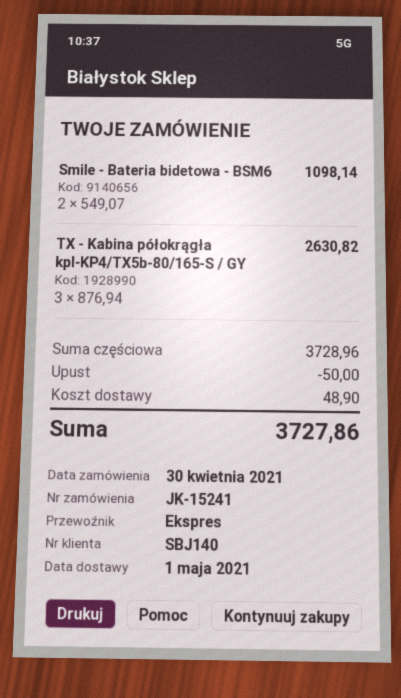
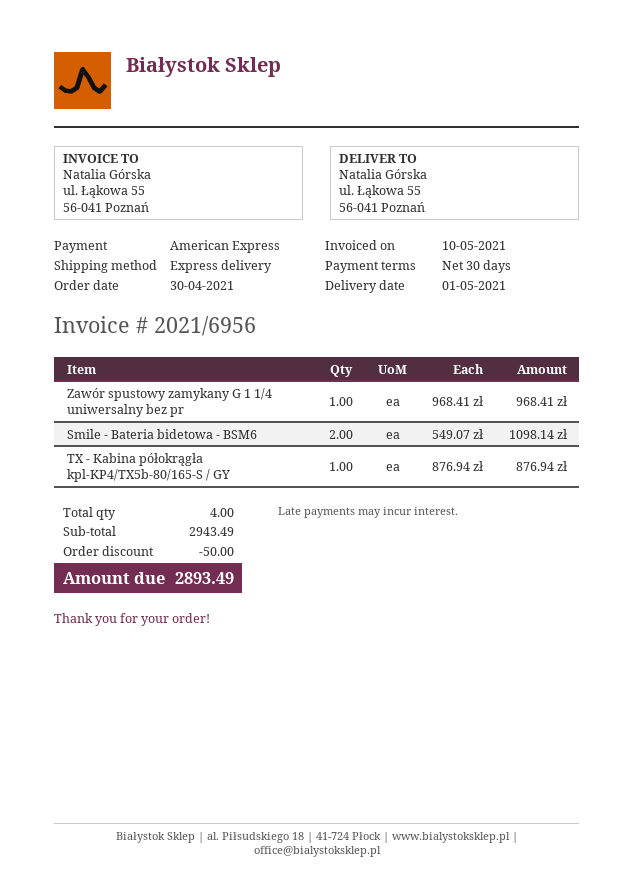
TX - Kabina półokrągła kpl-KP4/TX5b-80/165-S / GY: 3 x 876.94 = 2630.82 -> 1 x 876.94 = 876.94
Zawór spustowy zamykany G 1 1/4 uniwersalny bez pr: none -> 1 x 968.41 = 968.41
subtotal: 3728.96 -> 2943.49
shipping: 48.90 -> none
total: 3727.86 -> 2893.49

